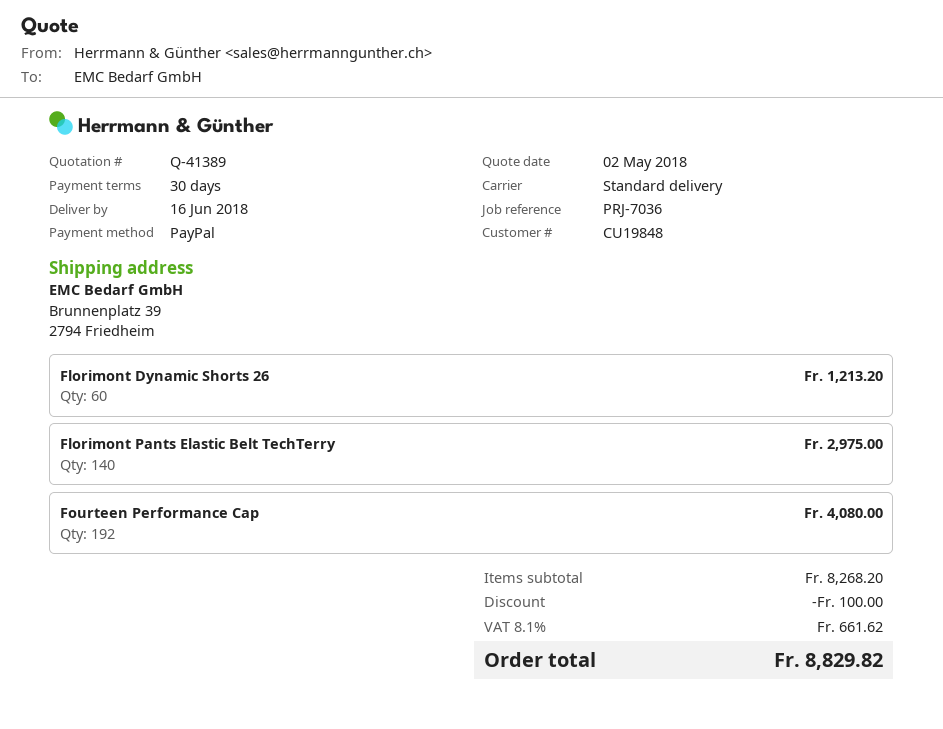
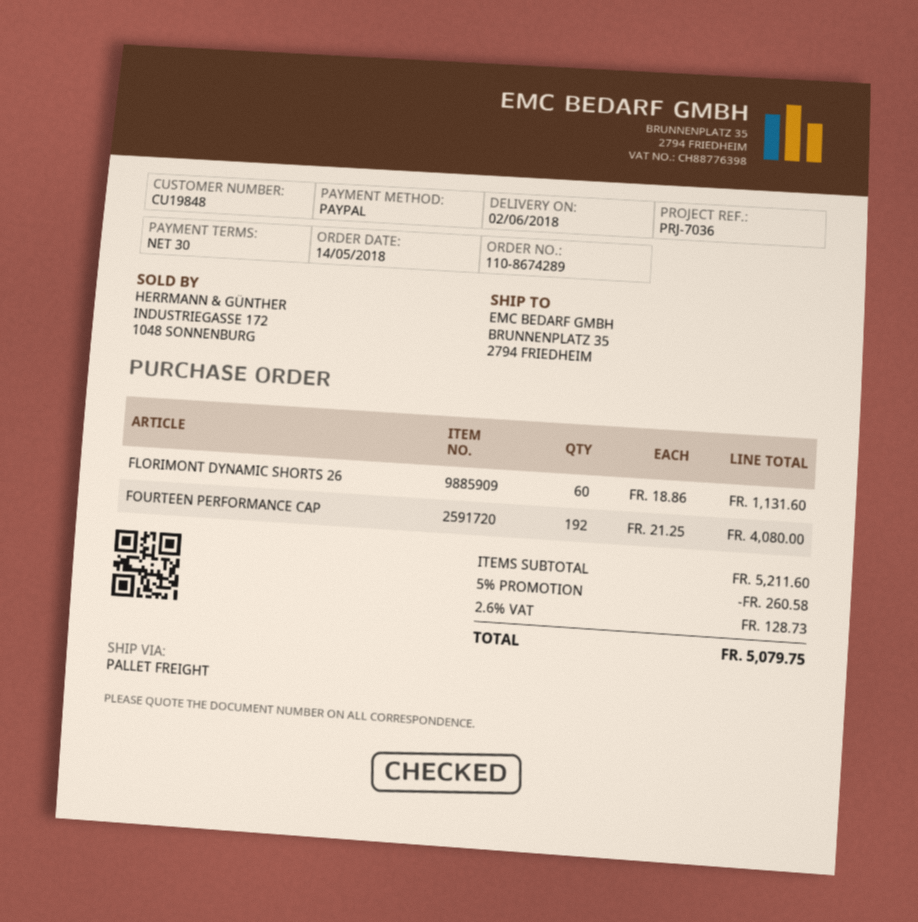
delivery date: 2018-06-16 -> 2018-06-02
shipping method: standard -> pallet freight
ship to: Brunnenplatz 39, 2794 Friedheim -> BRUNNENPLATZ 35, 2794 FRIEDHEIM
Florimont Dynamic Shorts 26: 60 for 1213.20 -> 60 for 1131.60
Florimont Pants Elastic Belt TechTerry: 140 for 2975.00 -> none
subtotal: 8268.20 -> 5211.60
discount: 100.00 -> 260.58
tax: 8.1% = 661.62 -> 2.6% = 128.73
total: 8829.82 -> 5079.75

